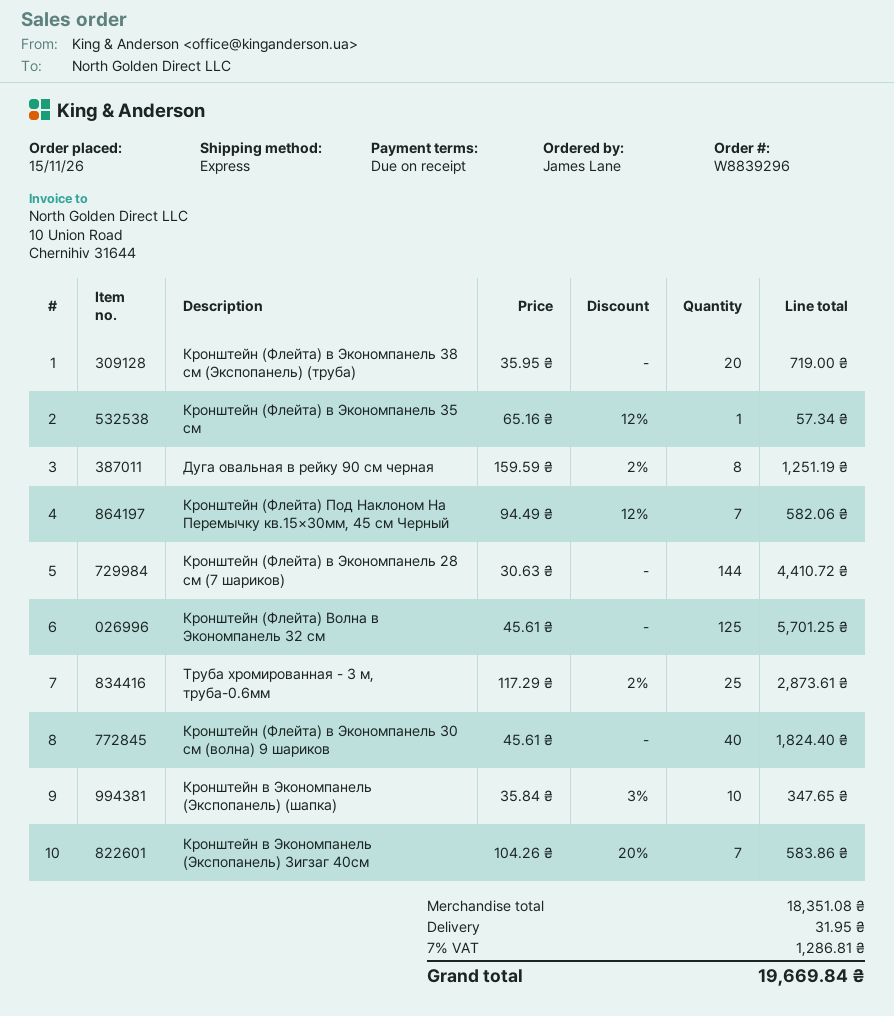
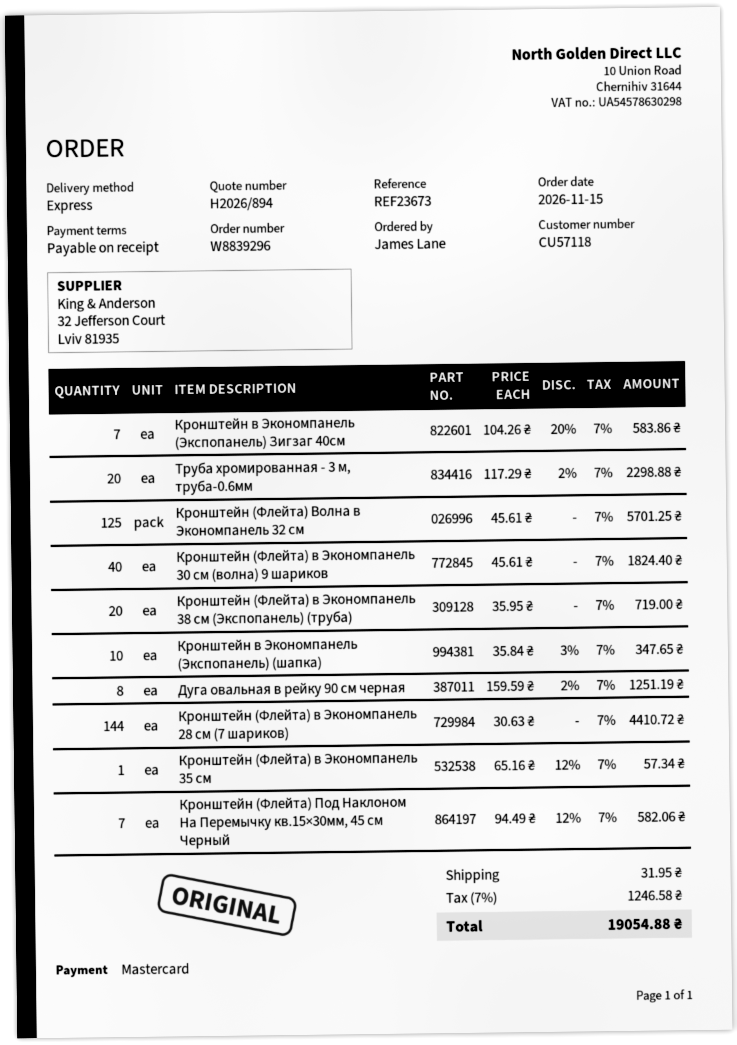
Труба хромированная - 3 м, труба-0.6мм: 25 x 117.29 - 2% = 2873.61 -> 20 x 117.29 - 2% = 2298.88
tax: 7% = 1286.81 -> 7% = 1246.58
total: 19669.84 -> 19054.88

